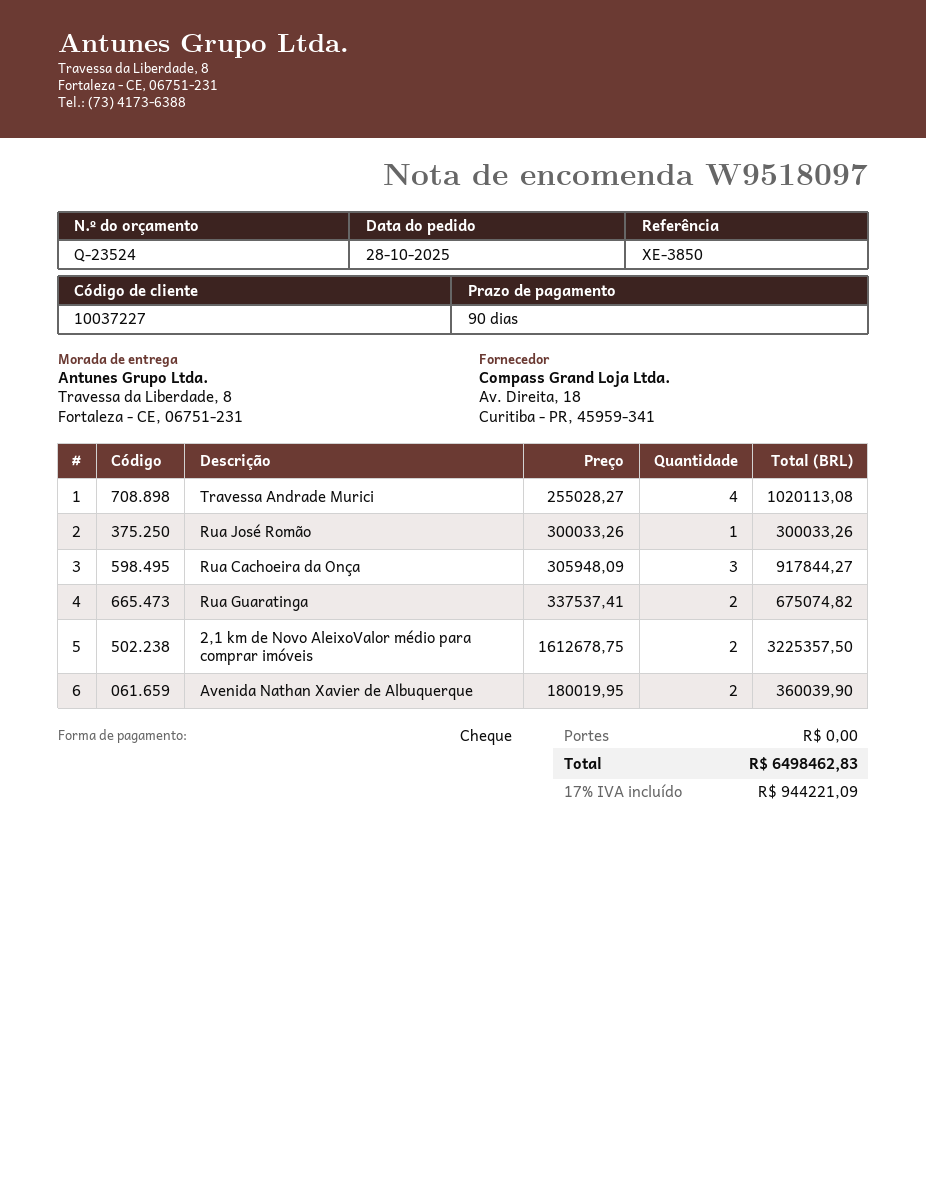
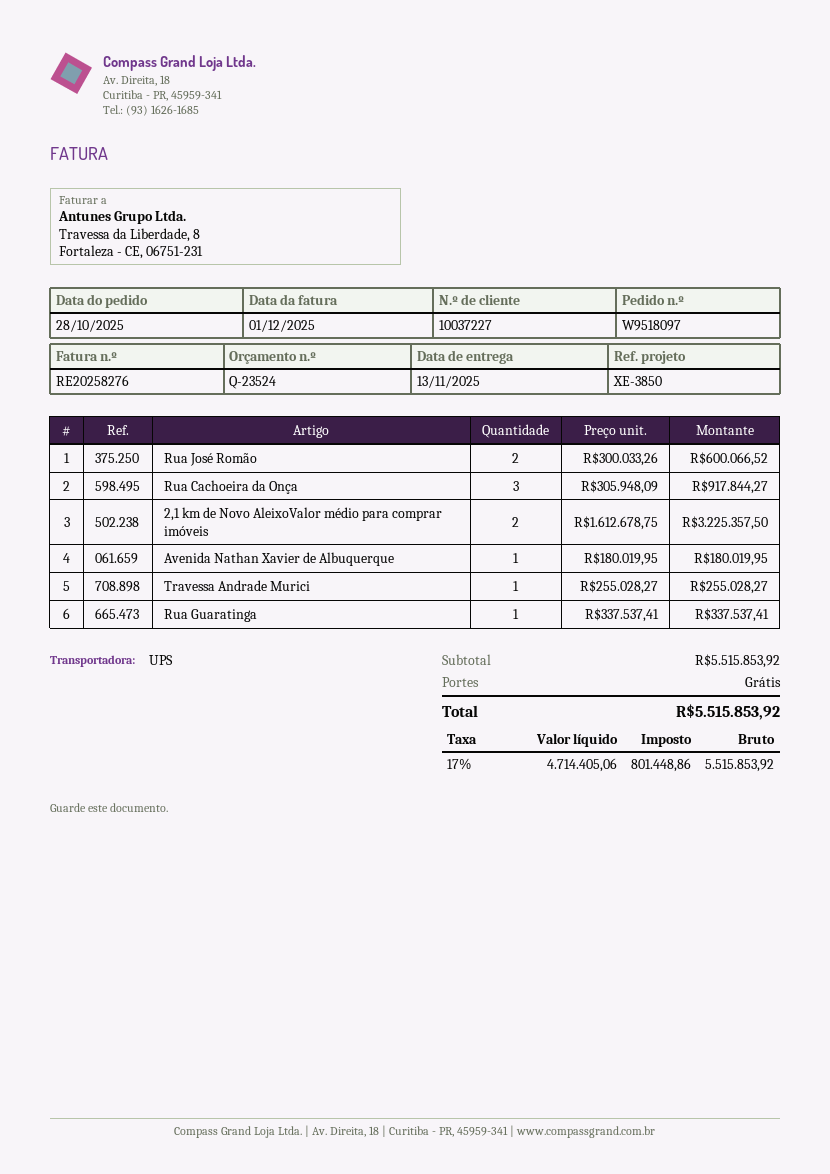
Travessa Andrade Murici: 4 x 255028.27 = 1020113.08 -> 1 x 255028.27 = 255028.27
Rua José Romão: 1 x 300033.26 = 300033.26 -> 2 x 300033.26 = 600066.52
Rua Guaratinga: 2 x 337537.41 = 675074.82 -> 1 x 337537.41 = 337537.41
Avenida Nathan Xavier de Albuquerque: 2 x 180019.95 = 360039.90 -> 1 x 180019.95 = 180019.95
tax: 17% = 944221.09 -> 17% = 801448.86
total: 6498462.83 -> 5515853.92

